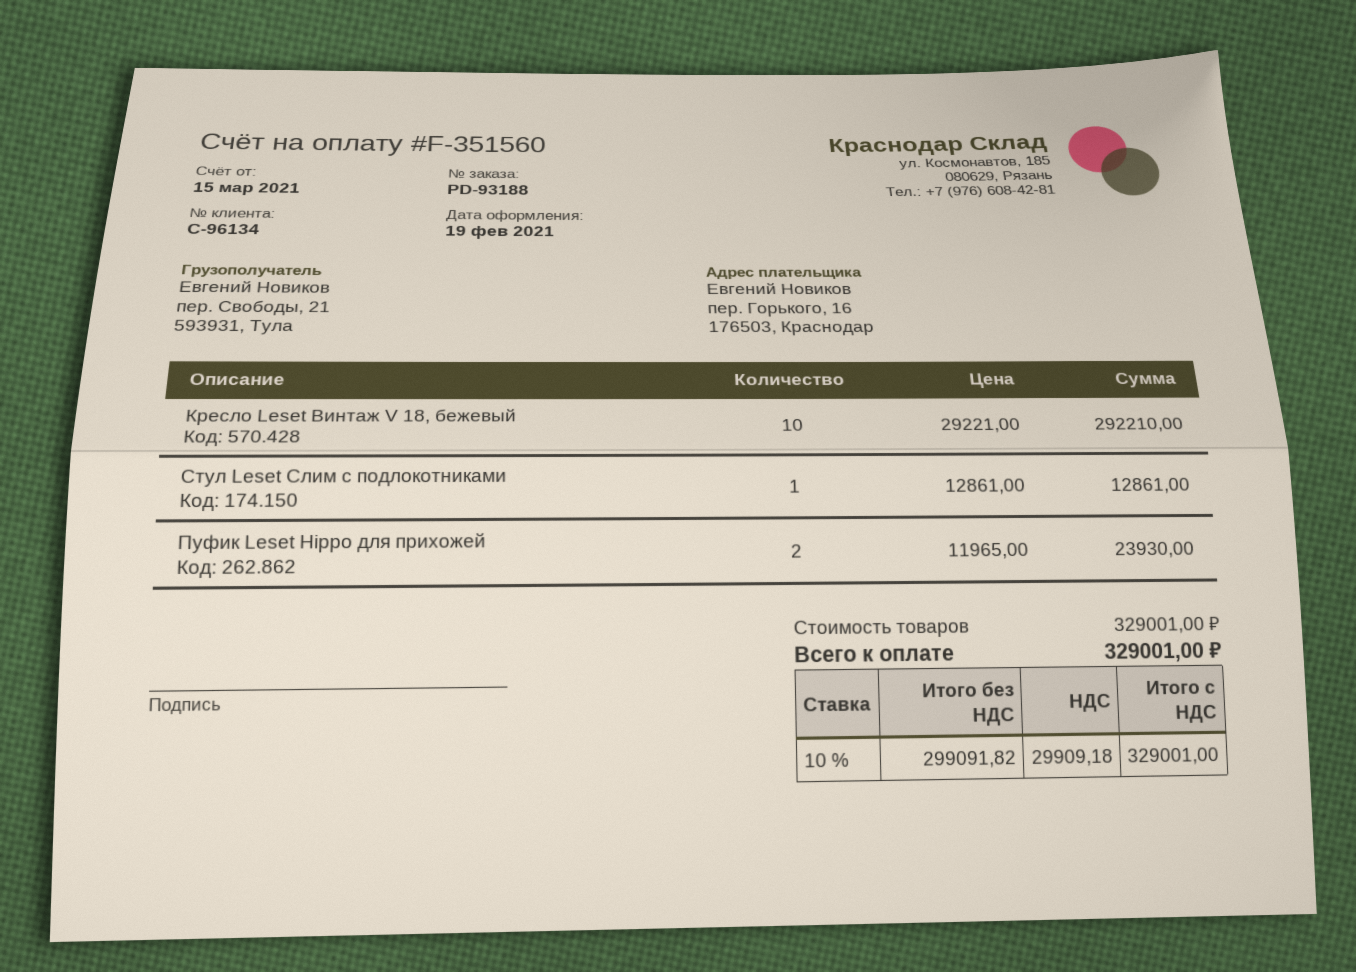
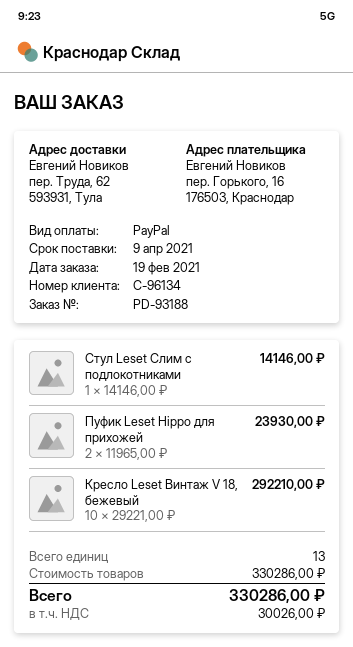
ship to: пер. Свободы, 21, 593931, Тула -> пер. Труда, 62, 593931, Тула
Стул Leset Слим с подлокотниками: 1 x 12861.00 = 12861.00 -> 1 x 14146.00 = 14146.00
subtotal: 329001.00 -> 330286.00
tax: 29909.18 -> 30026.00
total: 329001.00 -> 330286.00

